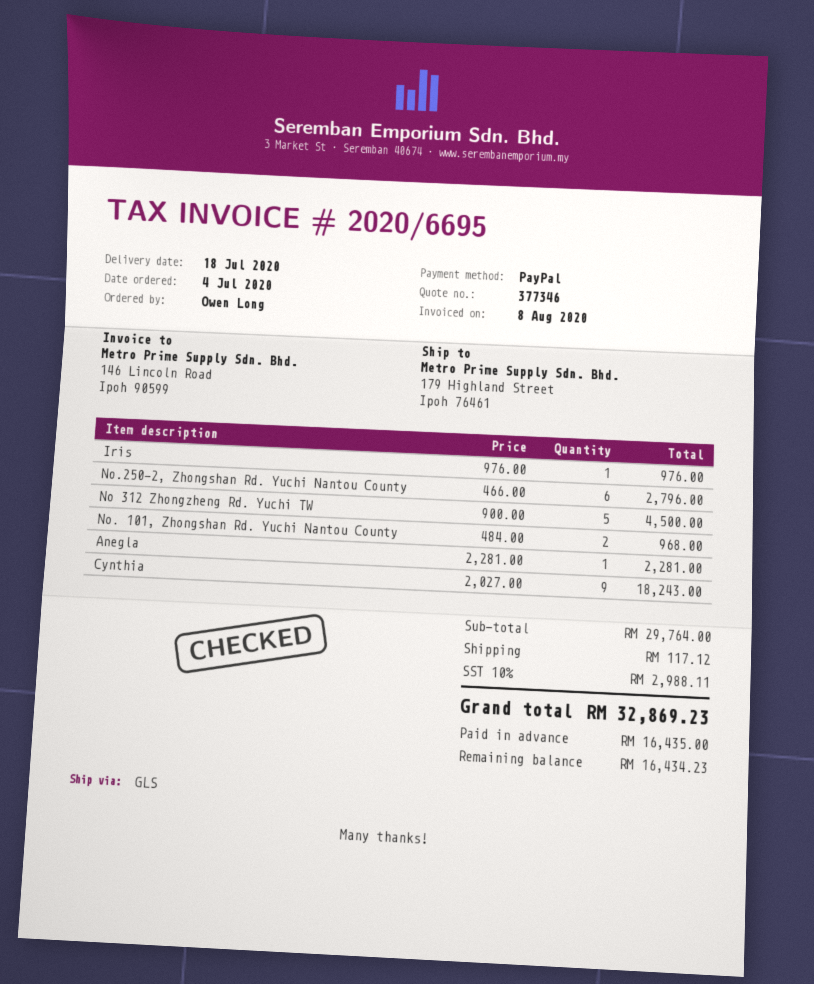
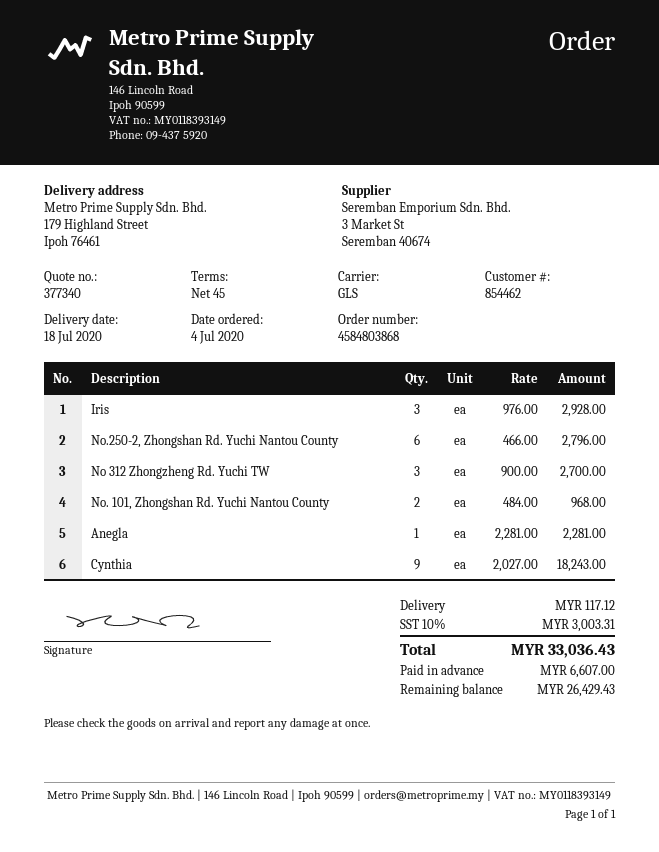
quote number: 377346 -> 377340
Iris: 1 x 976.00 = 976.00 -> 3 x 976.00 = 2928.00
No 312 Zhongzheng Rd. Yuchi TW: 5 x 900.00 = 4500.00 -> 3 x 900.00 = 2700.00
tax: 10% = 2988.11 -> 10% = 3003.31
total: 32869.23 -> 33036.43
deposit: 16435.00 -> 6607.00
balance: 16434.23 -> 26429.43

